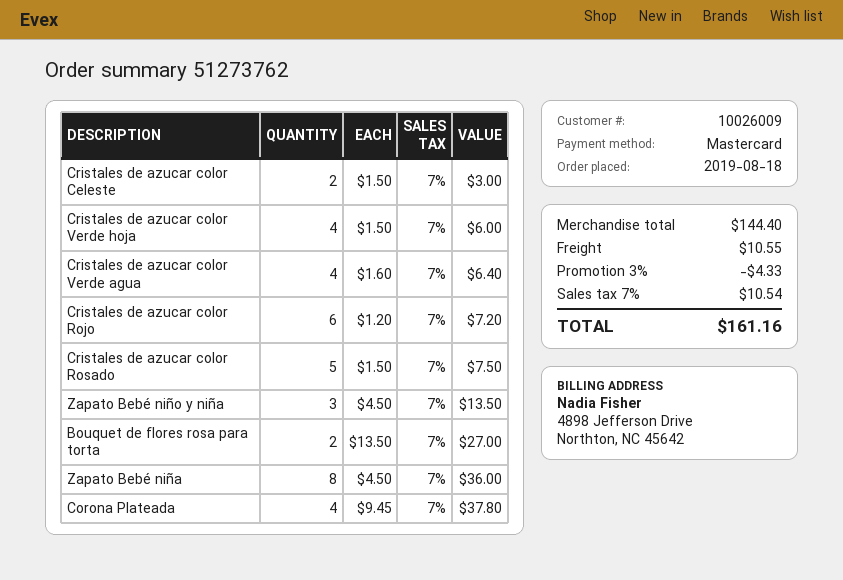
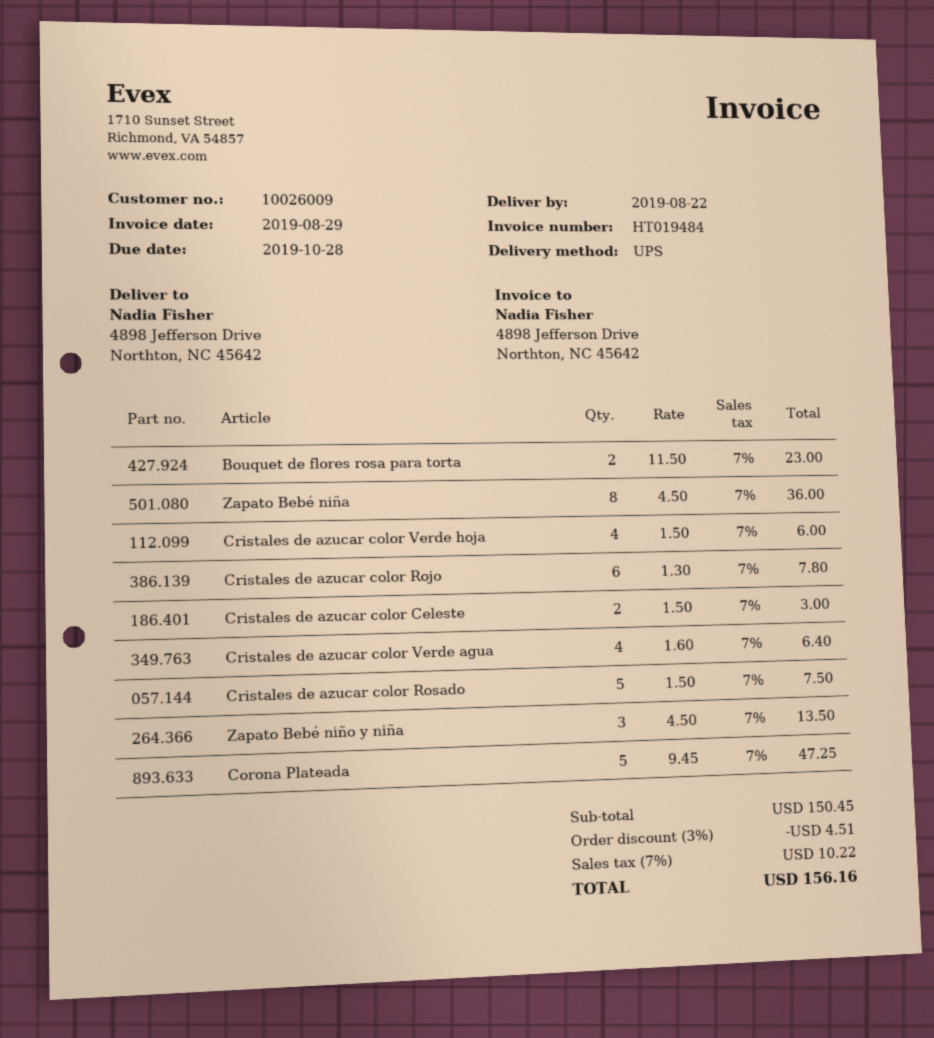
Cristales de azucar color Rojo: 6 x 1.20 = 7.20 -> 6 x 1.30 = 7.80
Bouquet de flores rosa para torta: 2 x 13.50 = 27.00 -> 2 x 11.50 = 23.00
Corona Plateada: 4 x 9.45 = 37.80 -> 5 x 9.45 = 47.25
subtotal: 144.40 -> 150.45
discount: 3% = 4.33 -> 3% = 4.51
shipping: 10.55 -> none
tax: 7% = 10.54 -> 7% = 10.22
total: 161.16 -> 156.16

